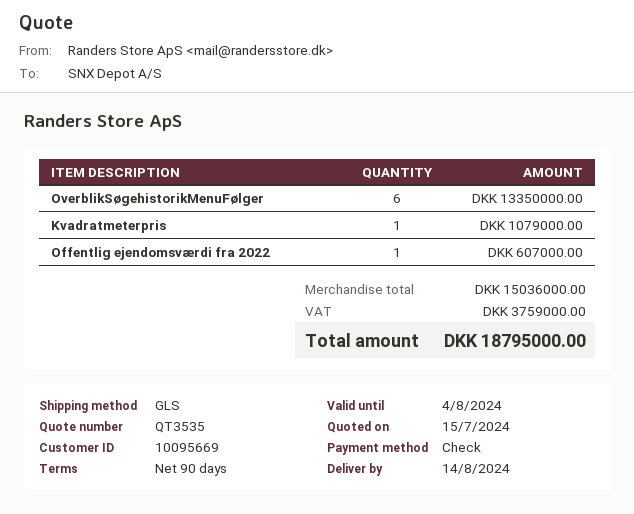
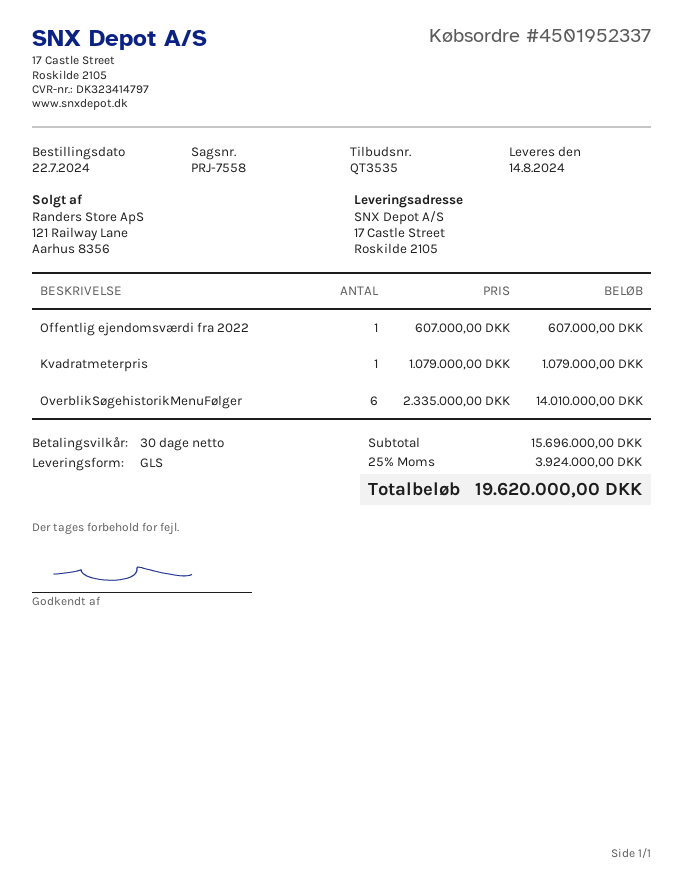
payment terms: 90 days -> 30 days
OverblikSøgehistorikMenuFølger: 6 for 13350000.00 -> 6 for 14010000.00
subtotal: 15036000.00 -> 15696000.00
tax: 3759000.00 -> 3924000.00
total: 18795000.00 -> 19620000.00

